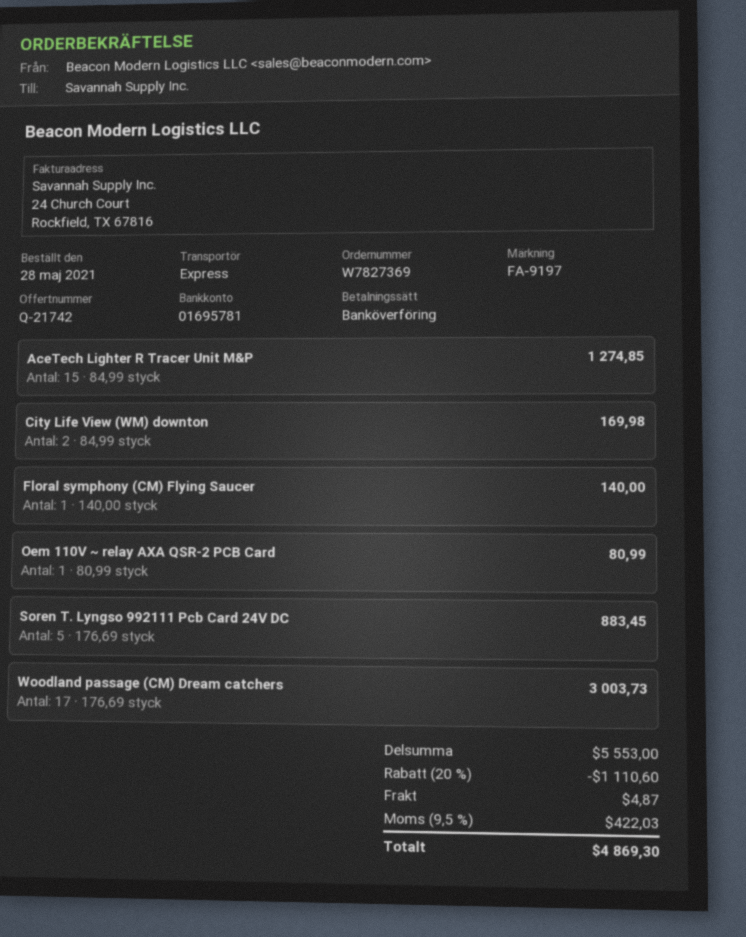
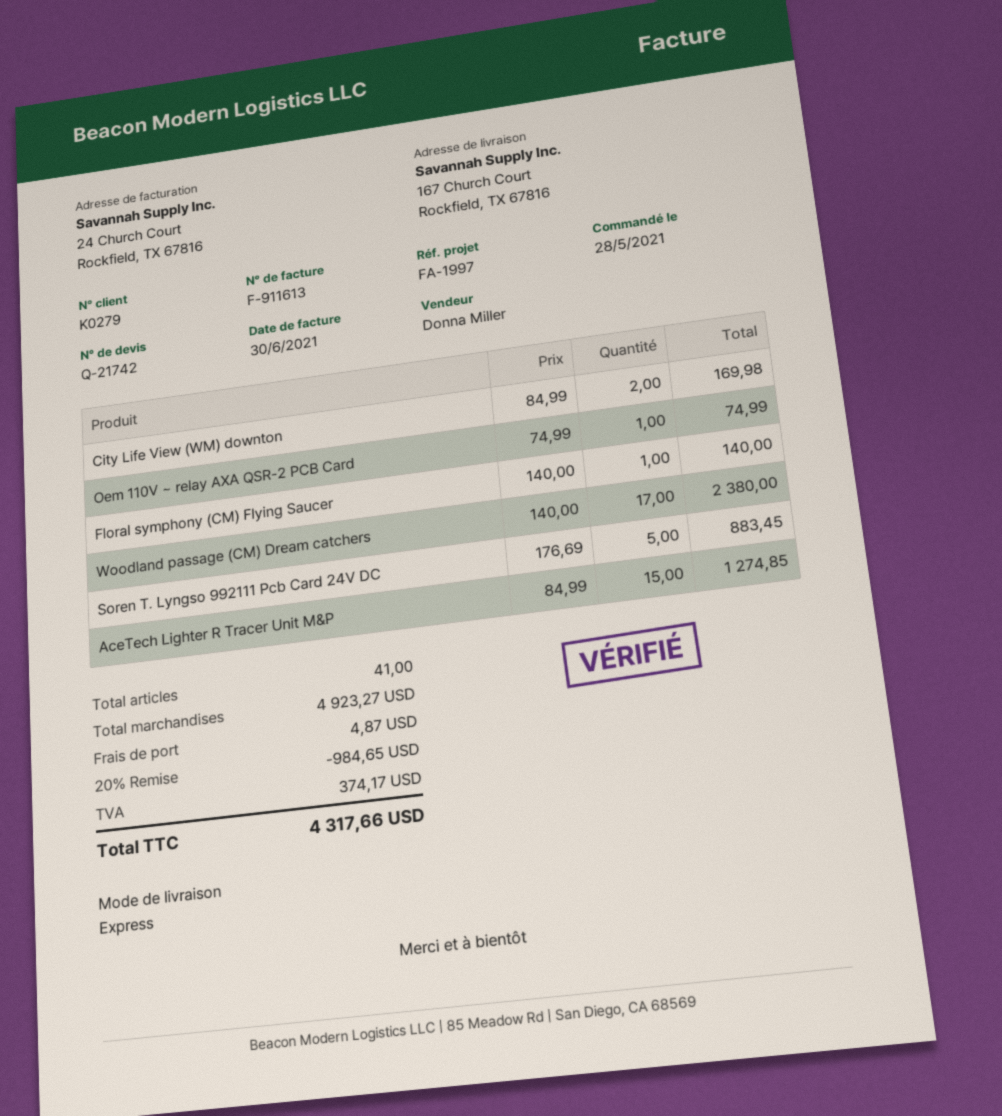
reference: FA-9197 -> FA-1997
Oem 110V ~ relay AXA QSR-2 PCB Card: 1 x 80.99 = 80.99 -> 1 x 74.99 = 74.99
Woodland passage (CM) Dream catchers: 17 x 176.69 = 3003.73 -> 17 x 140.00 = 2380.00
subtotal: 5553.00 -> 4923.27
discount: 20% = 1110.60 -> 20% = 984.65
tax: 422.03 -> 374.17
total: 4869.30 -> 4317.66

